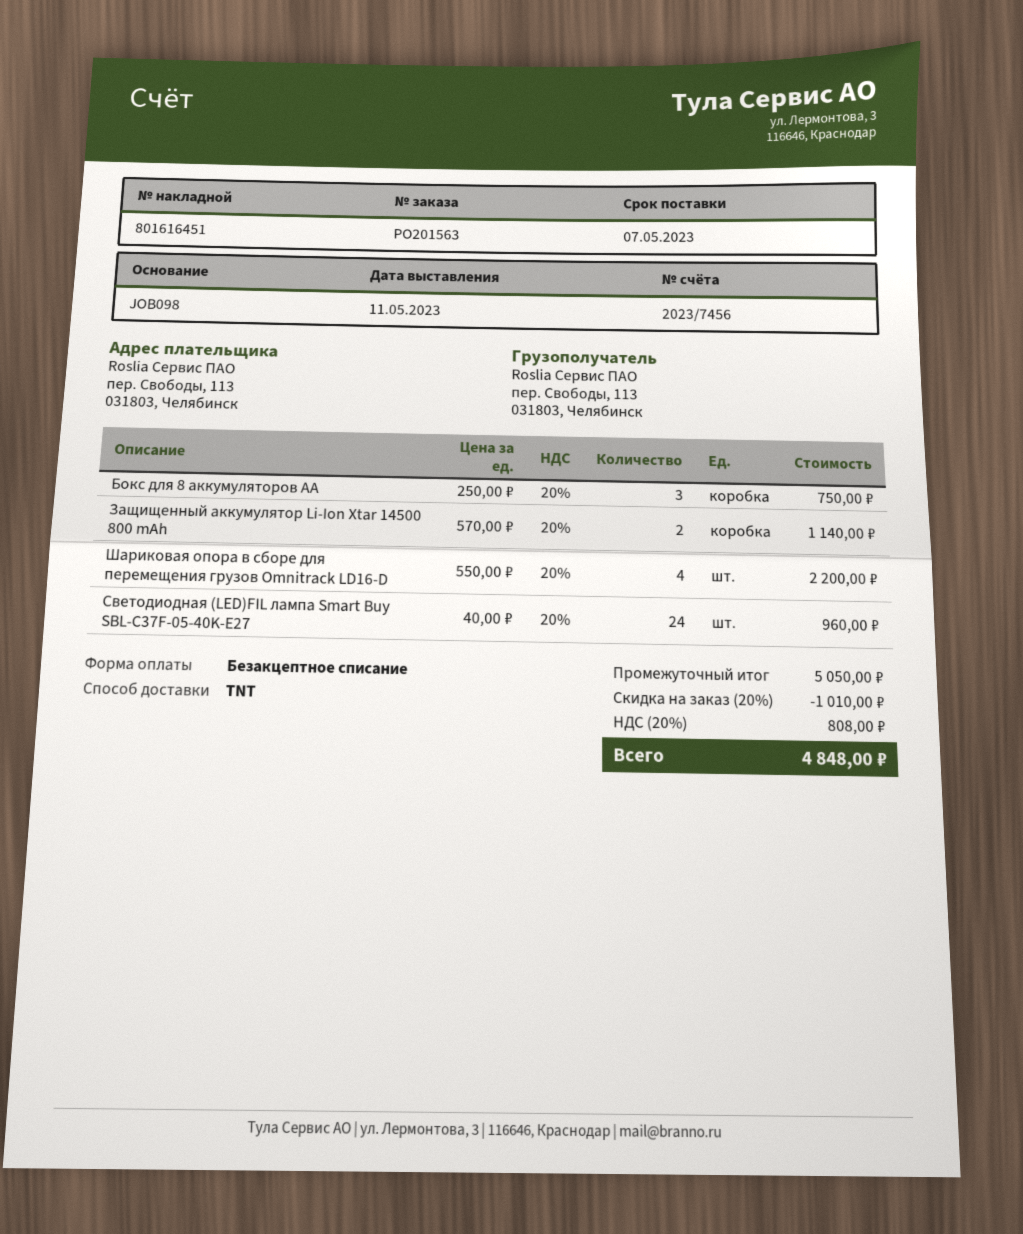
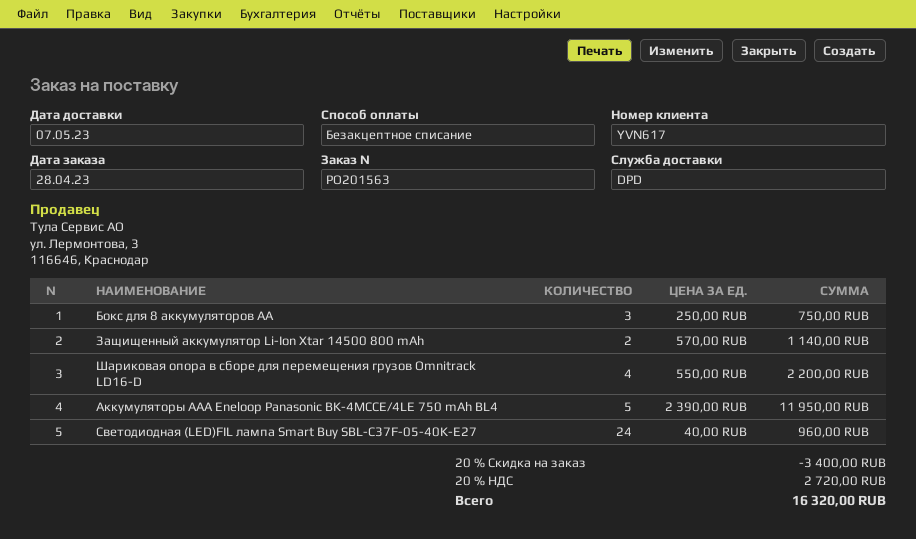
shipping method: TNT -> DPD
Аккумуляторы ААА Еneloop Panasonic BK-4MCCE/4LE 750 mAh BL4: none -> 5 x 2390.00 = 11950.00
discount: 20% = 1010.00 -> 20% = 3400.00
tax: 20% = 808.00 -> 20% = 2720.00
total: 4848.00 -> 16320.00

